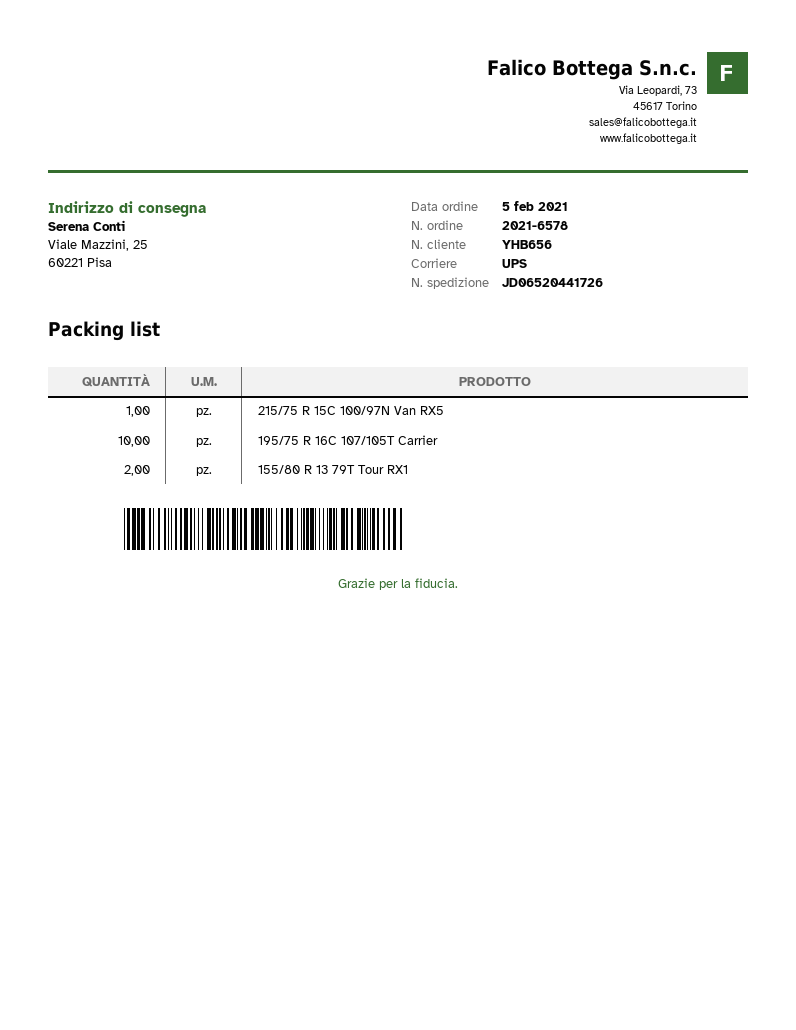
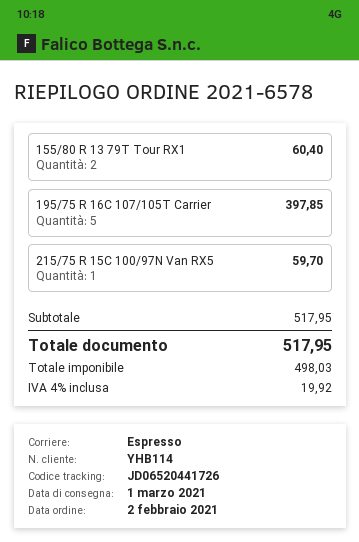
order date: 2021-02-05 -> 2021-02-02
customer number: YHB656 -> YHB114
shipping method: UPS -> express
195/75 R 16C 107/105T Carrier: 10 -> 5

